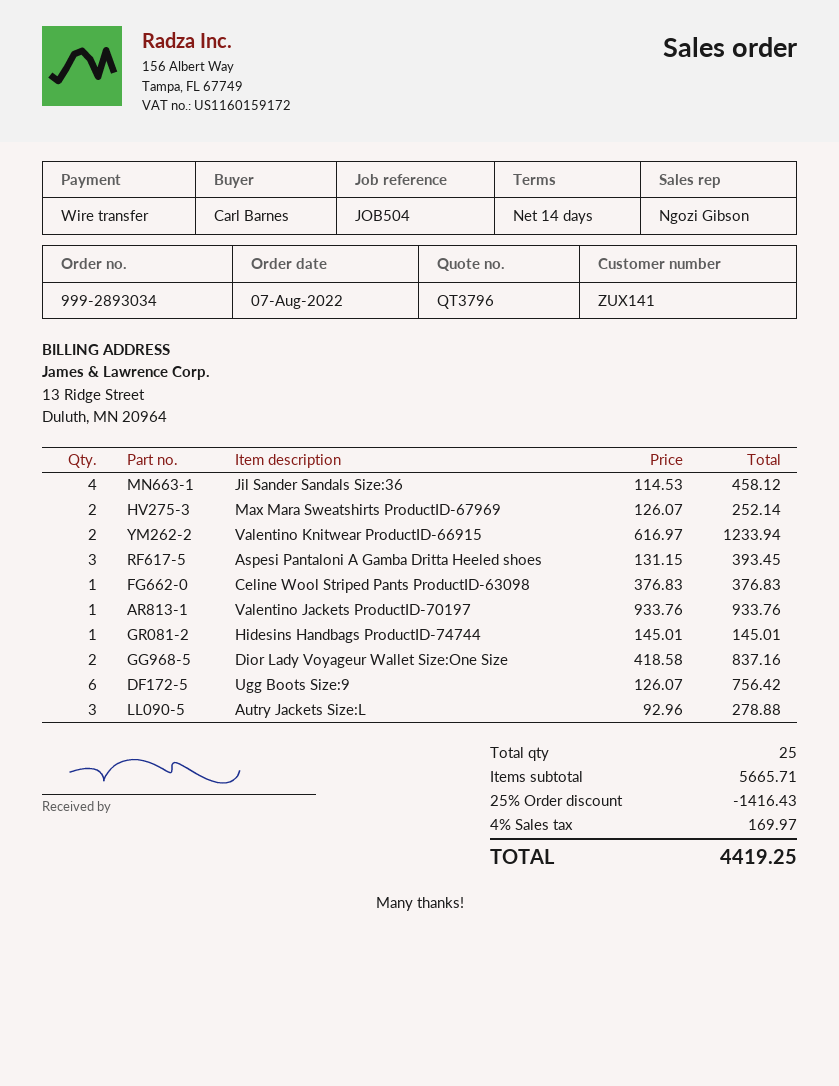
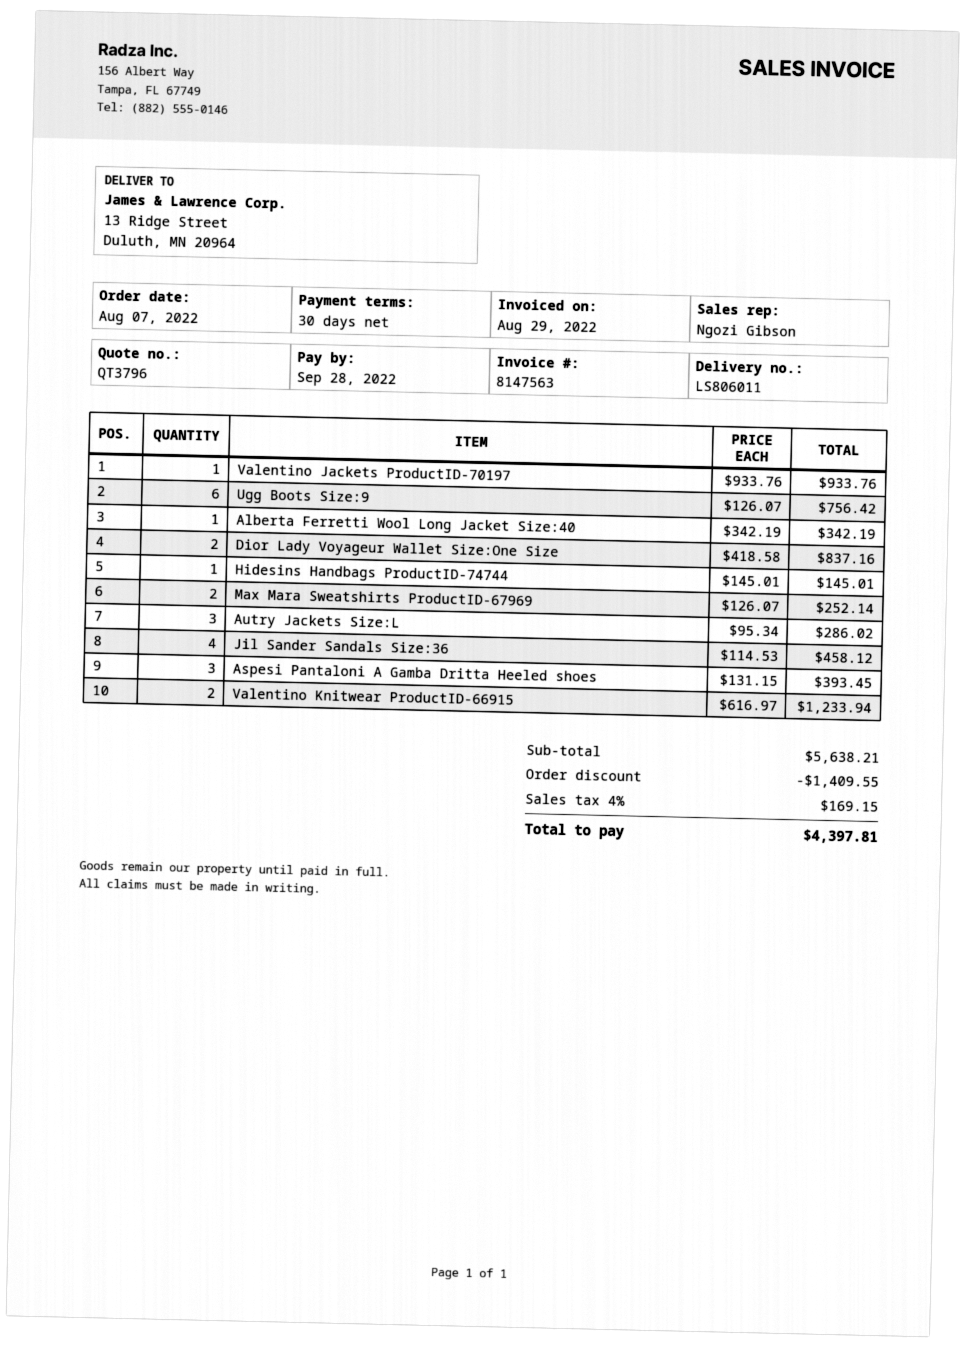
payment terms: 14 days -> 30 days
Celine Wool Striped Pants ProductID-63098: 1 x 376.83 = 376.83 -> none
Autry Jackets Size:L: 3 x 92.96 = 278.88 -> 3 x 95.34 = 286.02
Alberta Ferretti Wool Long Jacket Size:40: none -> 1 x 342.19 = 342.19
subtotal: 5665.71 -> 5638.21
discount: 1416.43 -> 1409.55
tax: 4% = 169.97 -> 4% = 169.15
total: 4419.25 -> 4397.81

